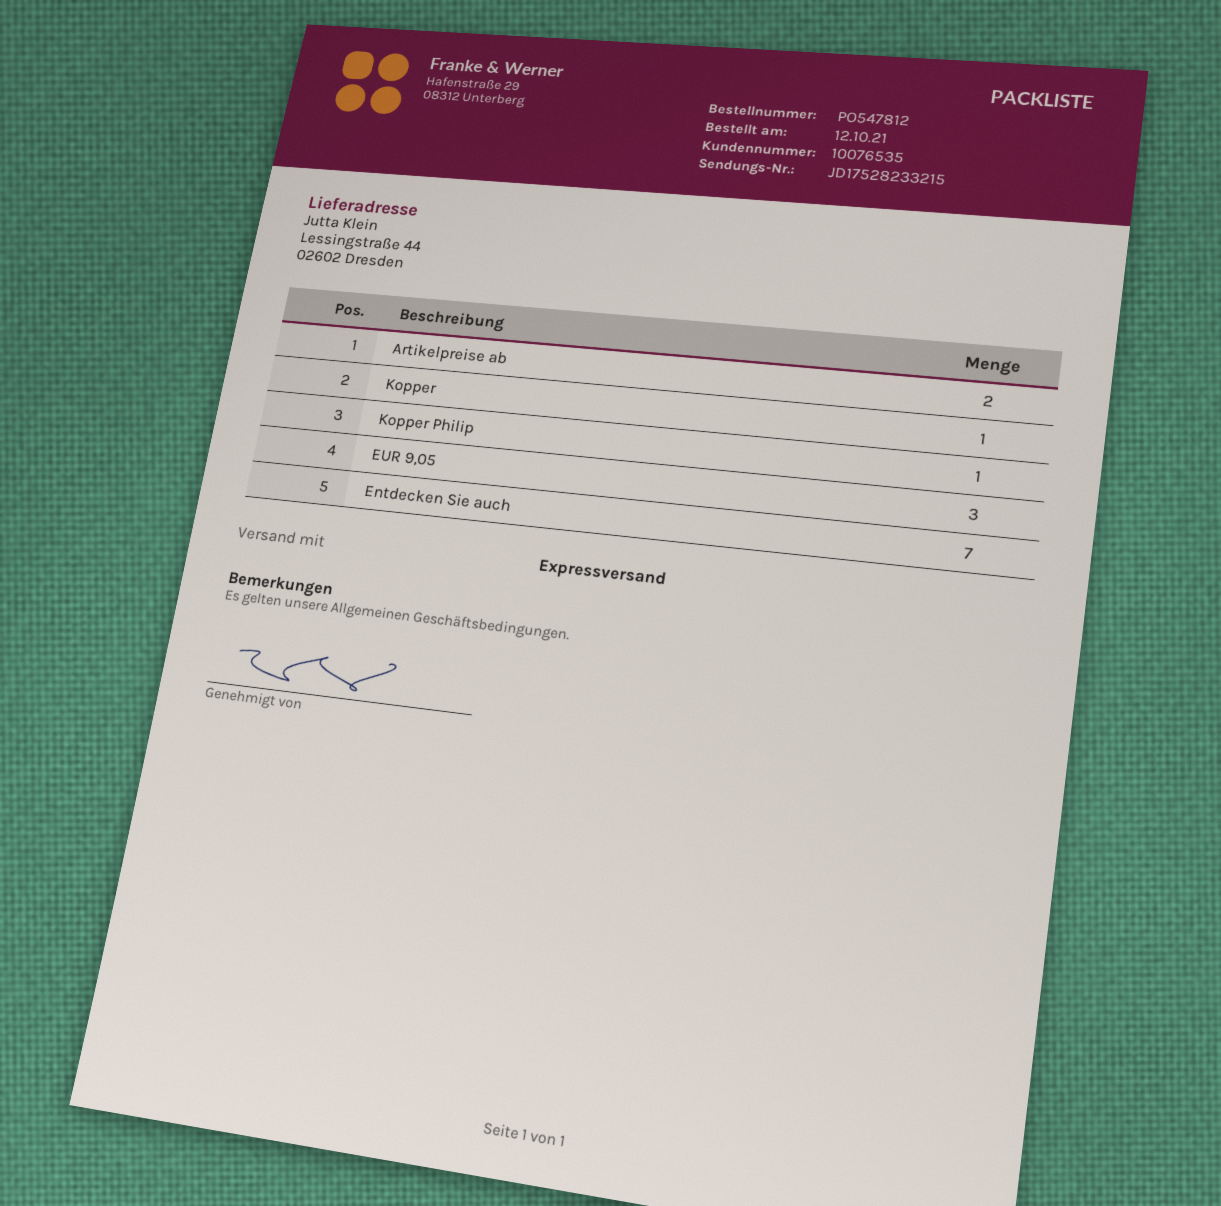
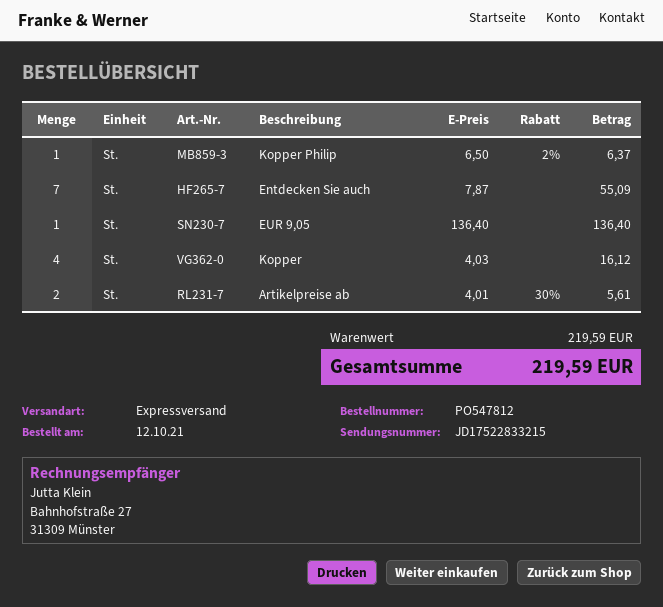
tracking number: JD17528233215 -> JD17522833215
Kopper: 1 -> 4
EUR 9,05: 3 -> 1

